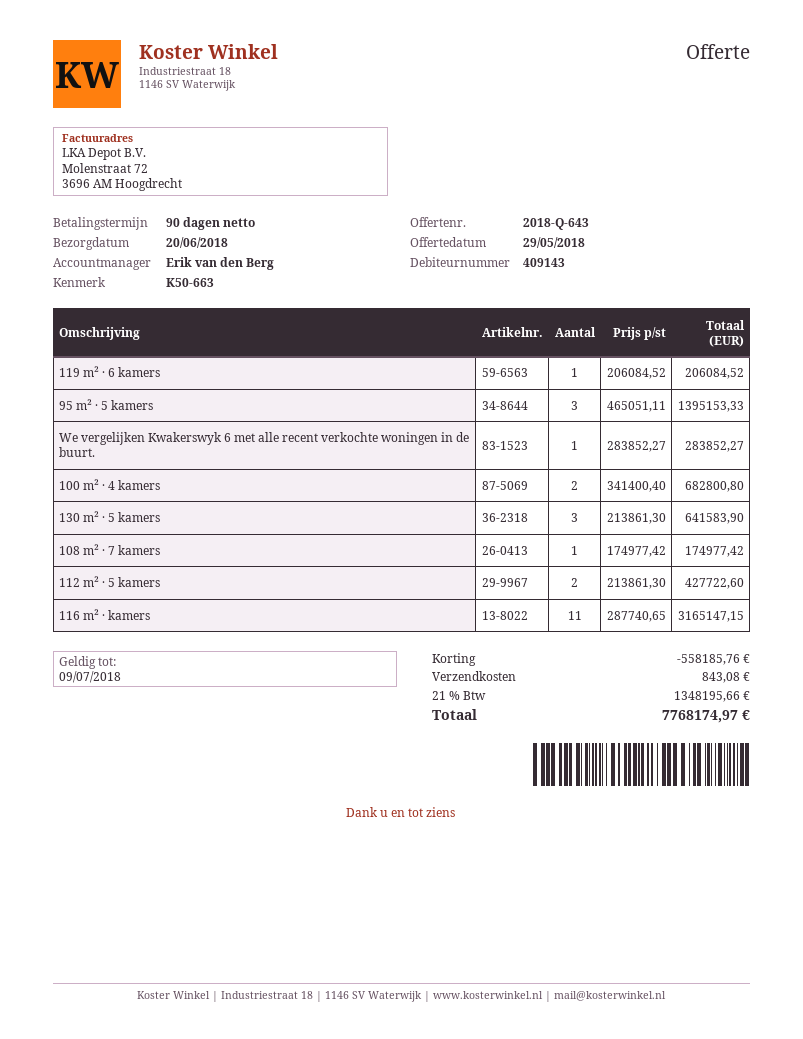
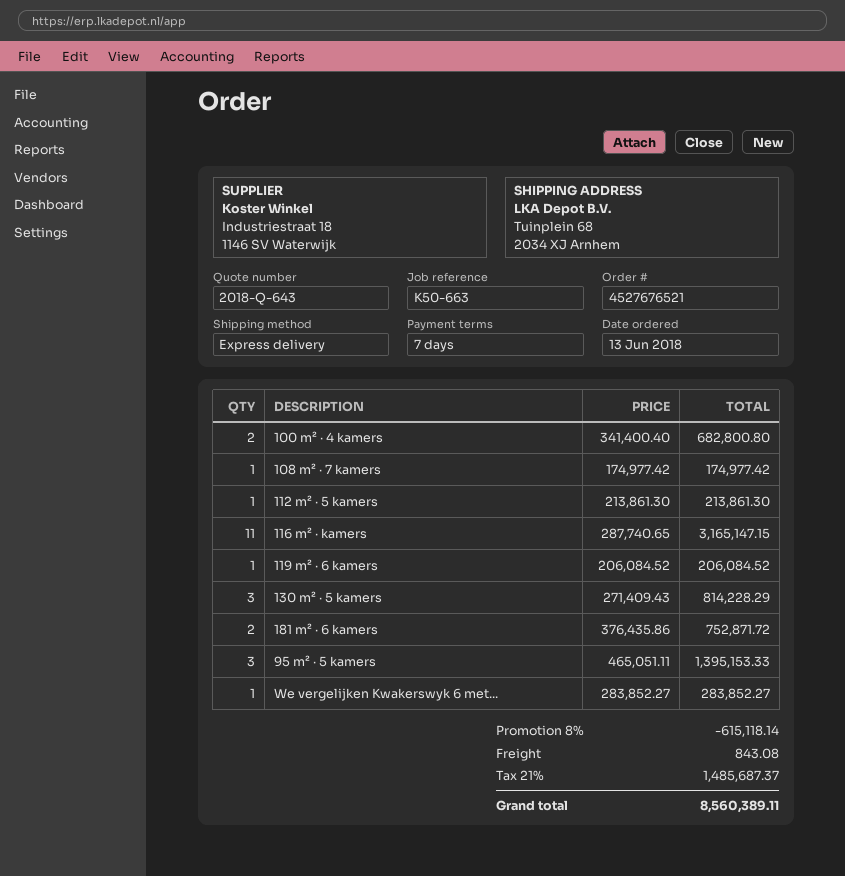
payment terms: 90 days -> 7 days
130 m² · 5 kamers: 3 x 213861.30 = 641583.90 -> 3 x 271409.43 = 814228.29
112 m² · 5 kamers: 2 x 213861.30 = 427722.60 -> 1 x 213861.30 = 213861.30
181 m² · 6 kamers: none -> 2 x 376435.86 = 752871.72
discount: 558185.76 -> 615118.14
tax: 21% = 1348195.66 -> 21% = 1485687.37
total: 7768174.97 -> 8560389.11

